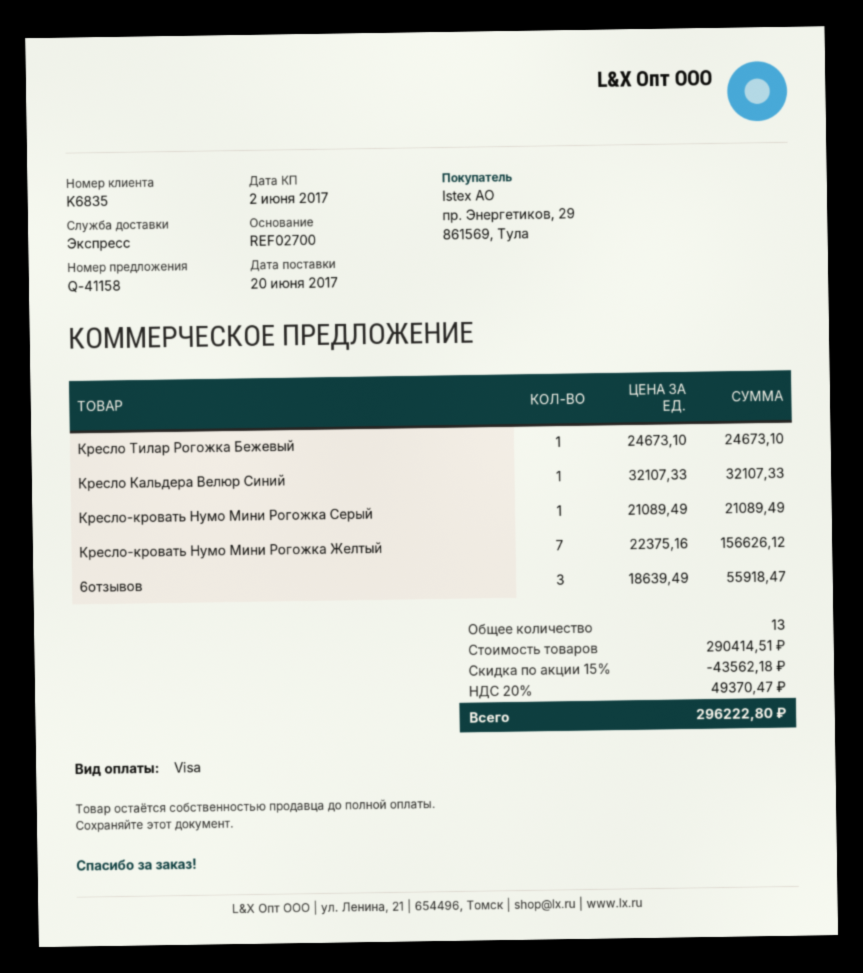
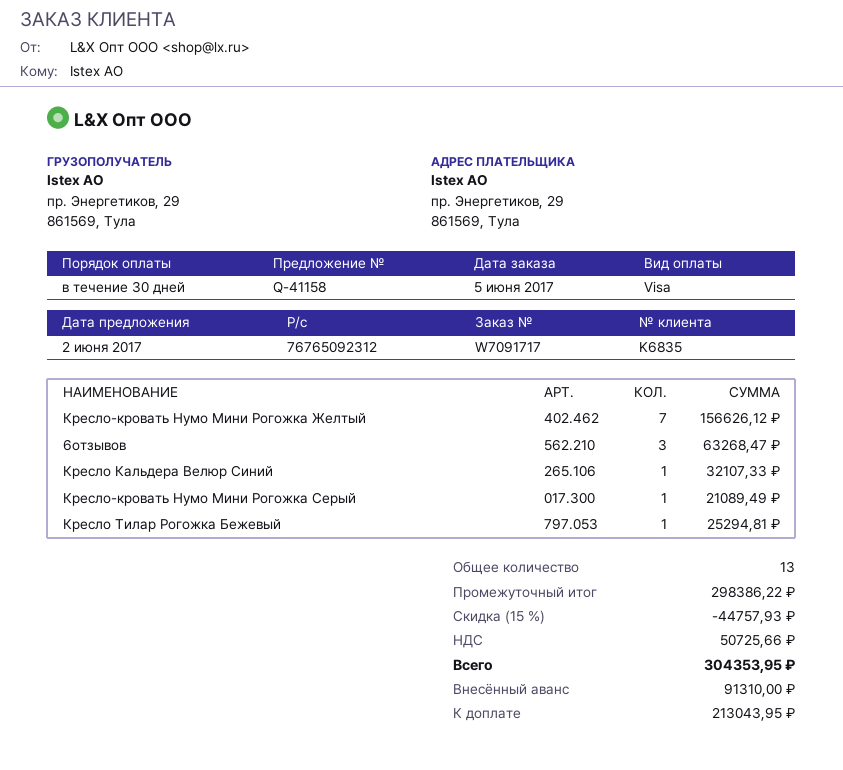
Кресло Тилар Рогожка Бежевый: 1 for 24673.10 -> 1 for 25294.81
6отзывов: 3 for 55918.47 -> 3 for 63268.47
subtotal: 290414.51 -> 298386.22
discount: 15% = 43562.18 -> 15% = 44757.93
tax: 49370.47 -> 50725.66
total: 296222.80 -> 304353.95

